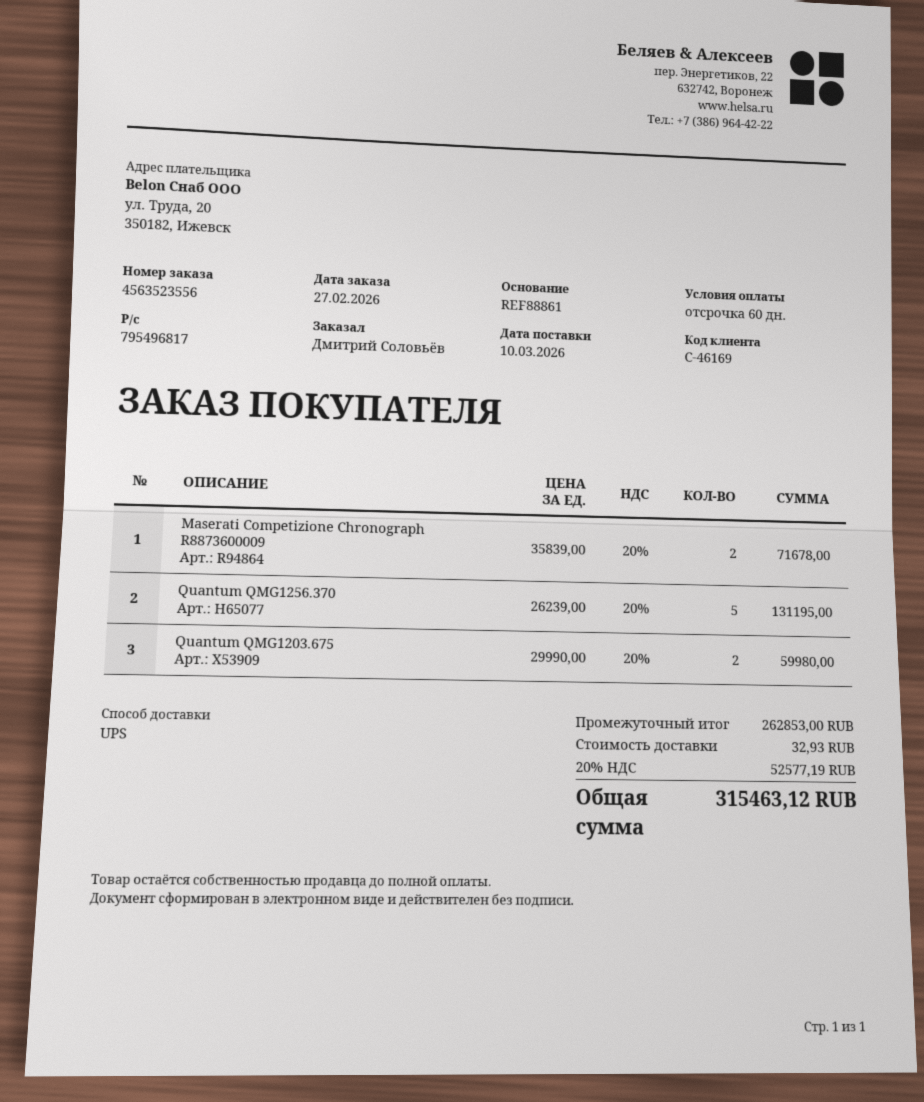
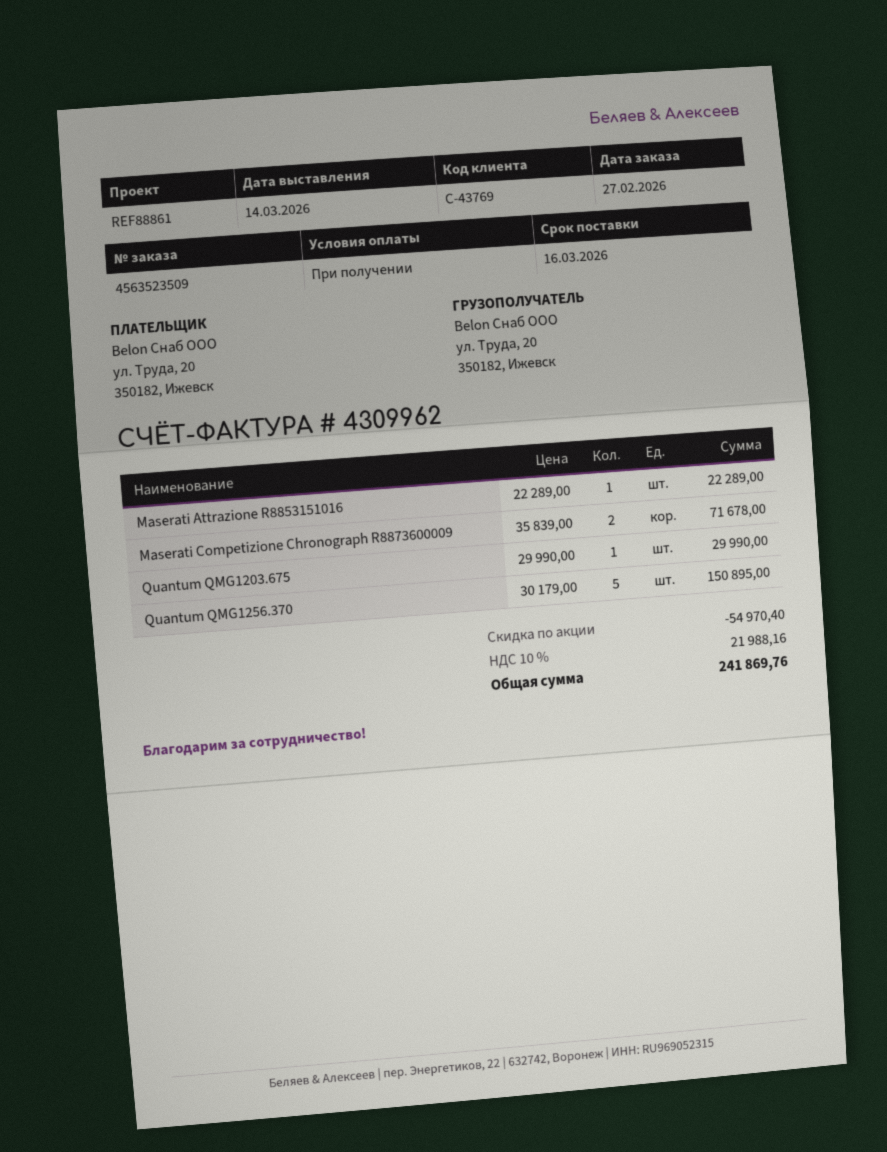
order number: 4563523556 -> 4563523509
delivery date: 2026-03-10 -> 2026-03-16
payment terms: 60 days -> on receipt
customer number: C-46169 -> C-43769
Quantum QMG1256.370: 5 x 26239.00 = 131195.00 -> 5 x 30179.00 = 150895.00
Quantum QMG1203.675: 2 x 29990.00 = 59980.00 -> 1 x 29990.00 = 29990.00
Maserati Attrazione R8853151016: none -> 1 x 22289.00 = 22289.00
discount: none -> 54970.40
shipping: 32.93 -> none
tax: 20% = 52577.19 -> 10% = 21988.16
total: 315463.12 -> 241869.76

